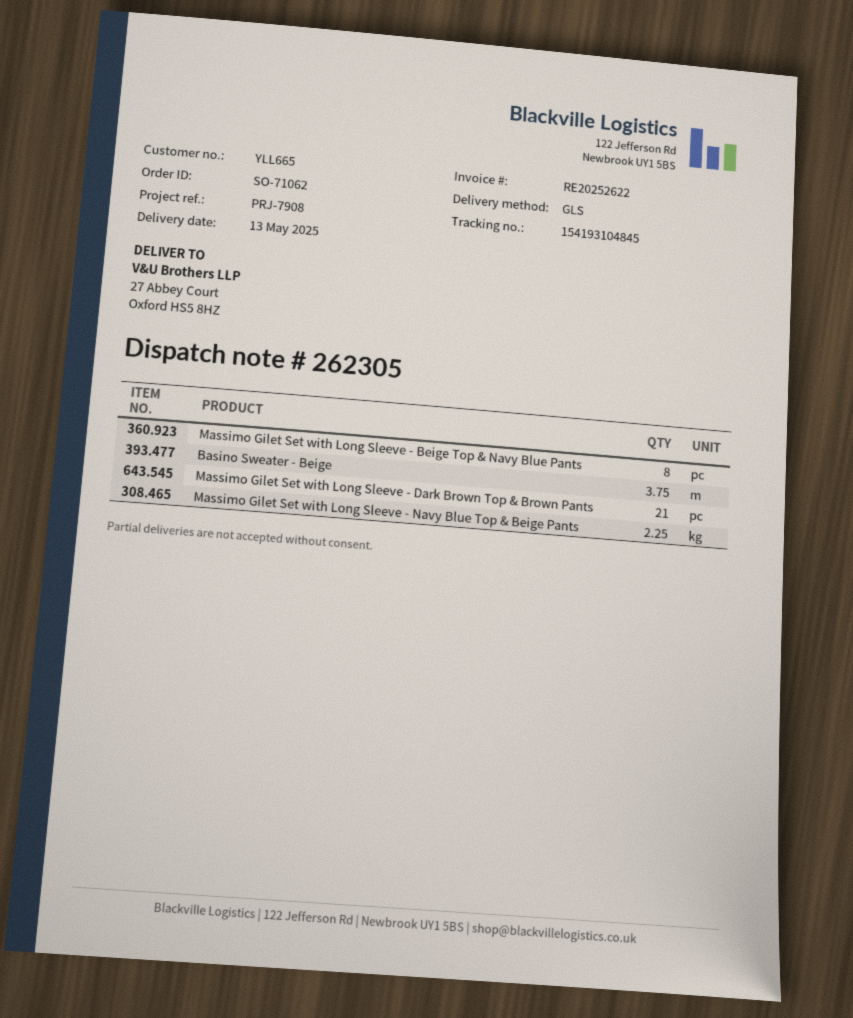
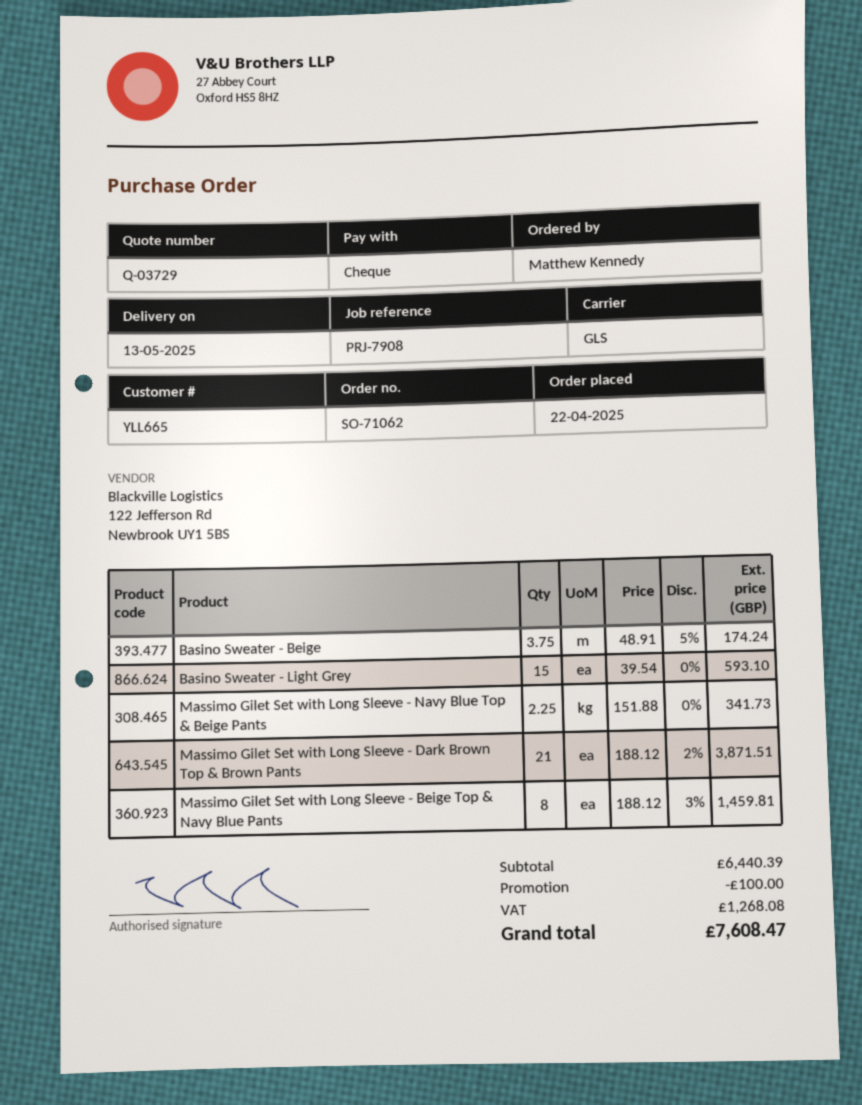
Basino Sweater - Light Grey: none -> 15

